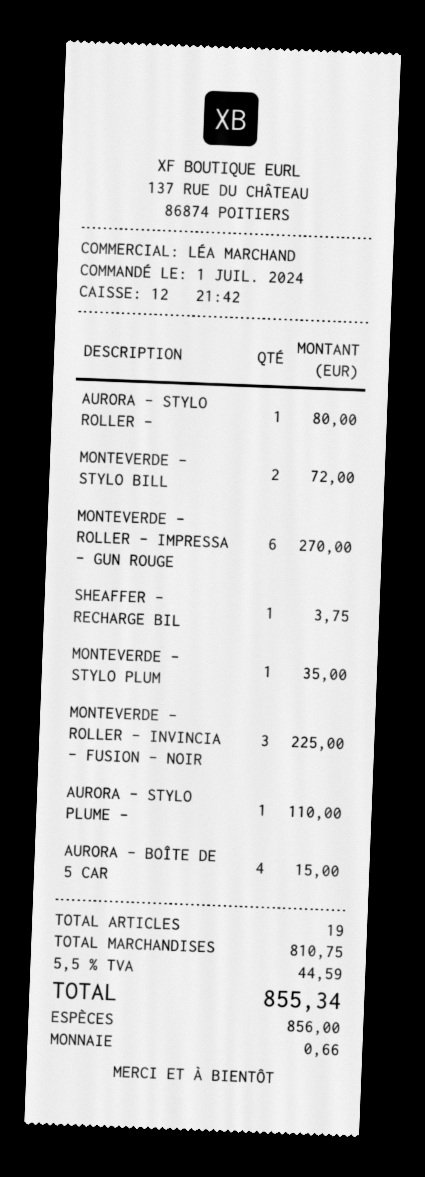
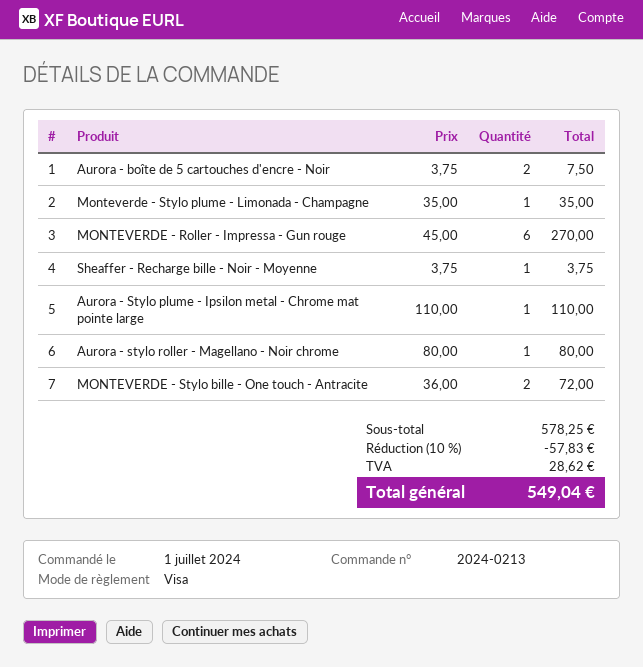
payment method: cash -> Visa
MONTEVERDE - ROLLER - INVINCIA - FUSION - NOIR: 3 for 225.00 -> none
AURORA - BOÎTE DE 5 CAR: 4 for 15.00 -> 2 for 7.50
subtotal: 810.75 -> 578.25
discount: none -> 10% = 57.83
tax: 44.59 -> 28.62
total: 855.34 -> 549.04

